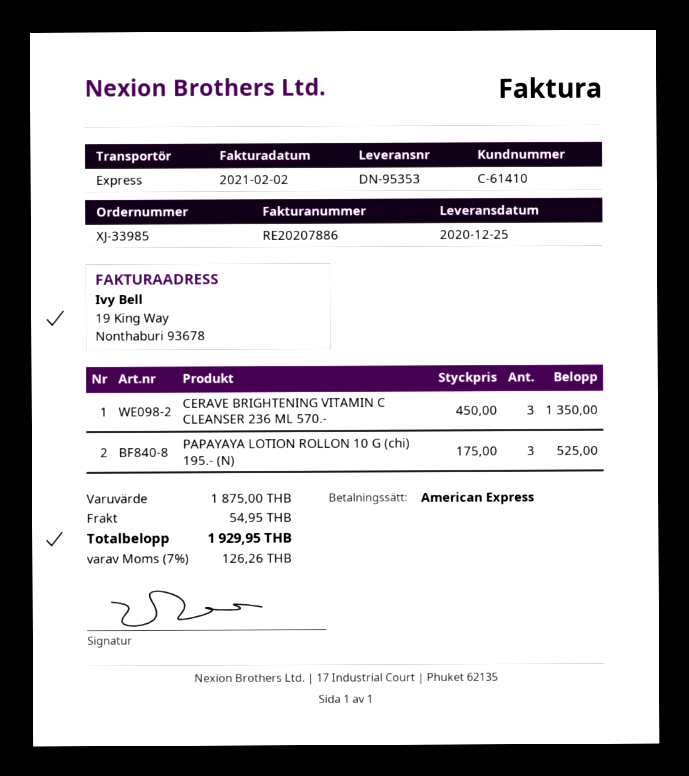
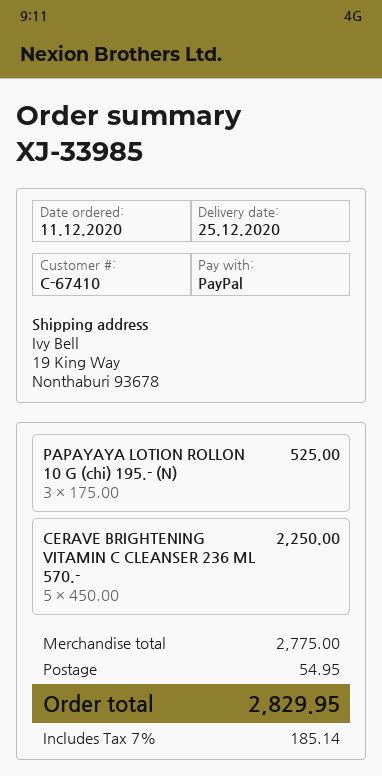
customer number: C-61410 -> C-67410
payment method: American Express -> PayPal
CERAVE BRIGHTENING VITAMIN C CLEANSER 236 ML 570.-: 3 x 450.00 = 1350.00 -> 5 x 450.00 = 2250.00
subtotal: 1875.00 -> 2775.00
tax: 7% = 126.26 -> 7% = 185.14
total: 1929.95 -> 2829.95

